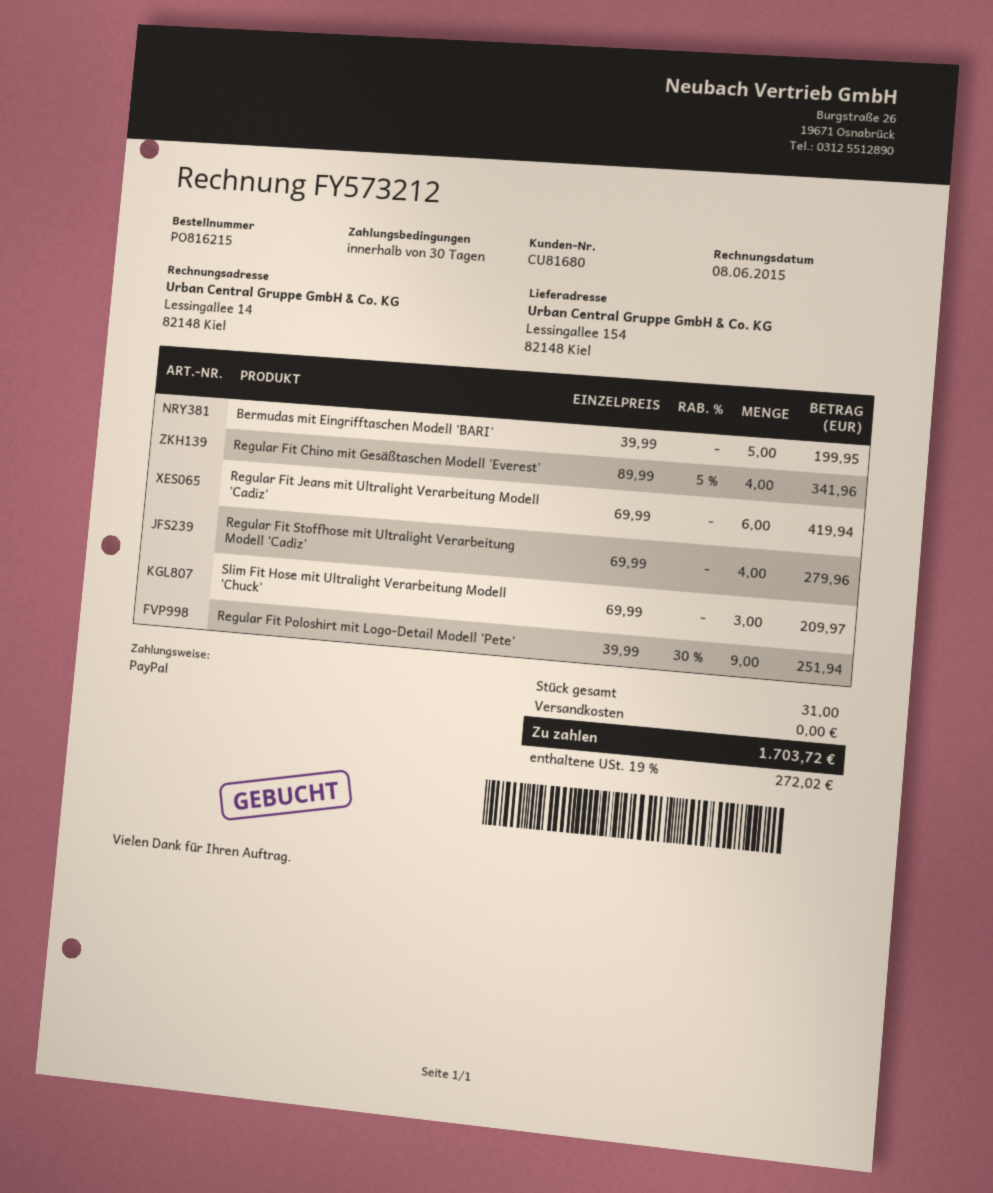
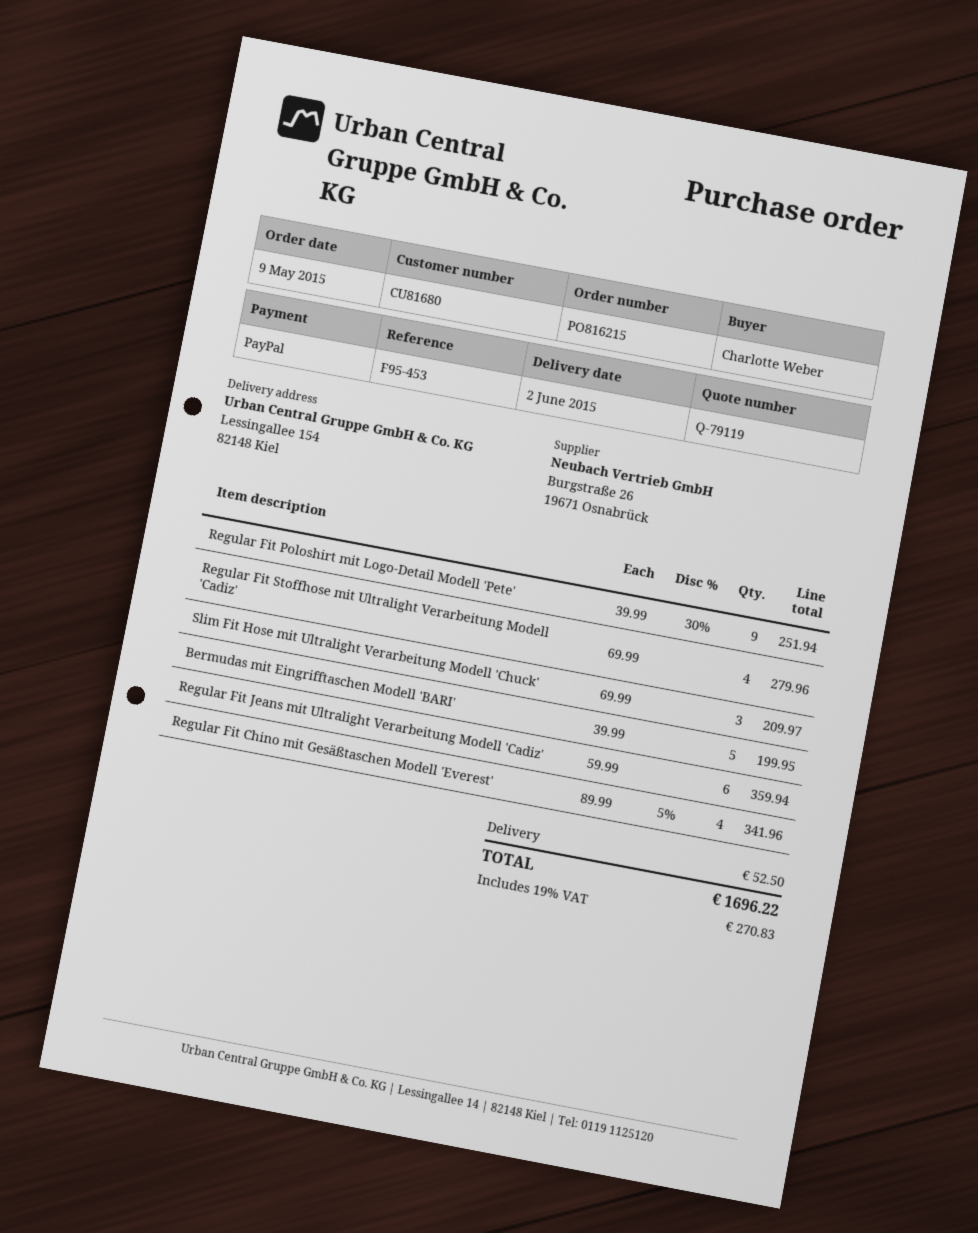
Regular Fit Jeans mit Ultralight Verarbeitung Modell 'Cadiz': 6 x 69.99 = 419.94 -> 6 x 59.99 = 359.94
shipping: 0.00 -> 52.50
tax: 19% = 272.02 -> 19% = 270.83
total: 1703.72 -> 1696.22

